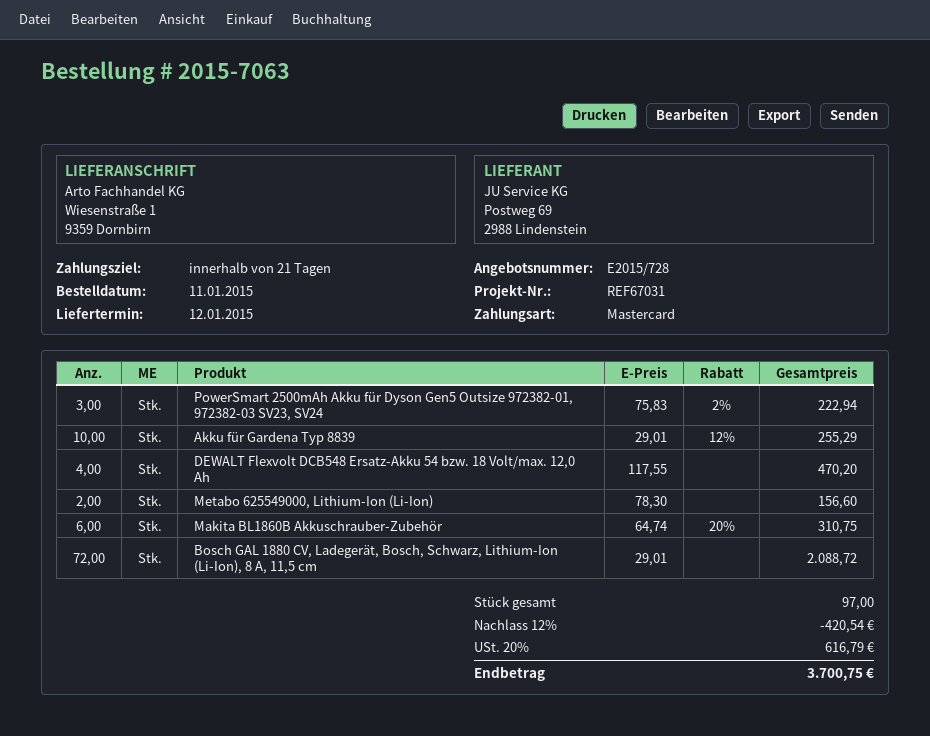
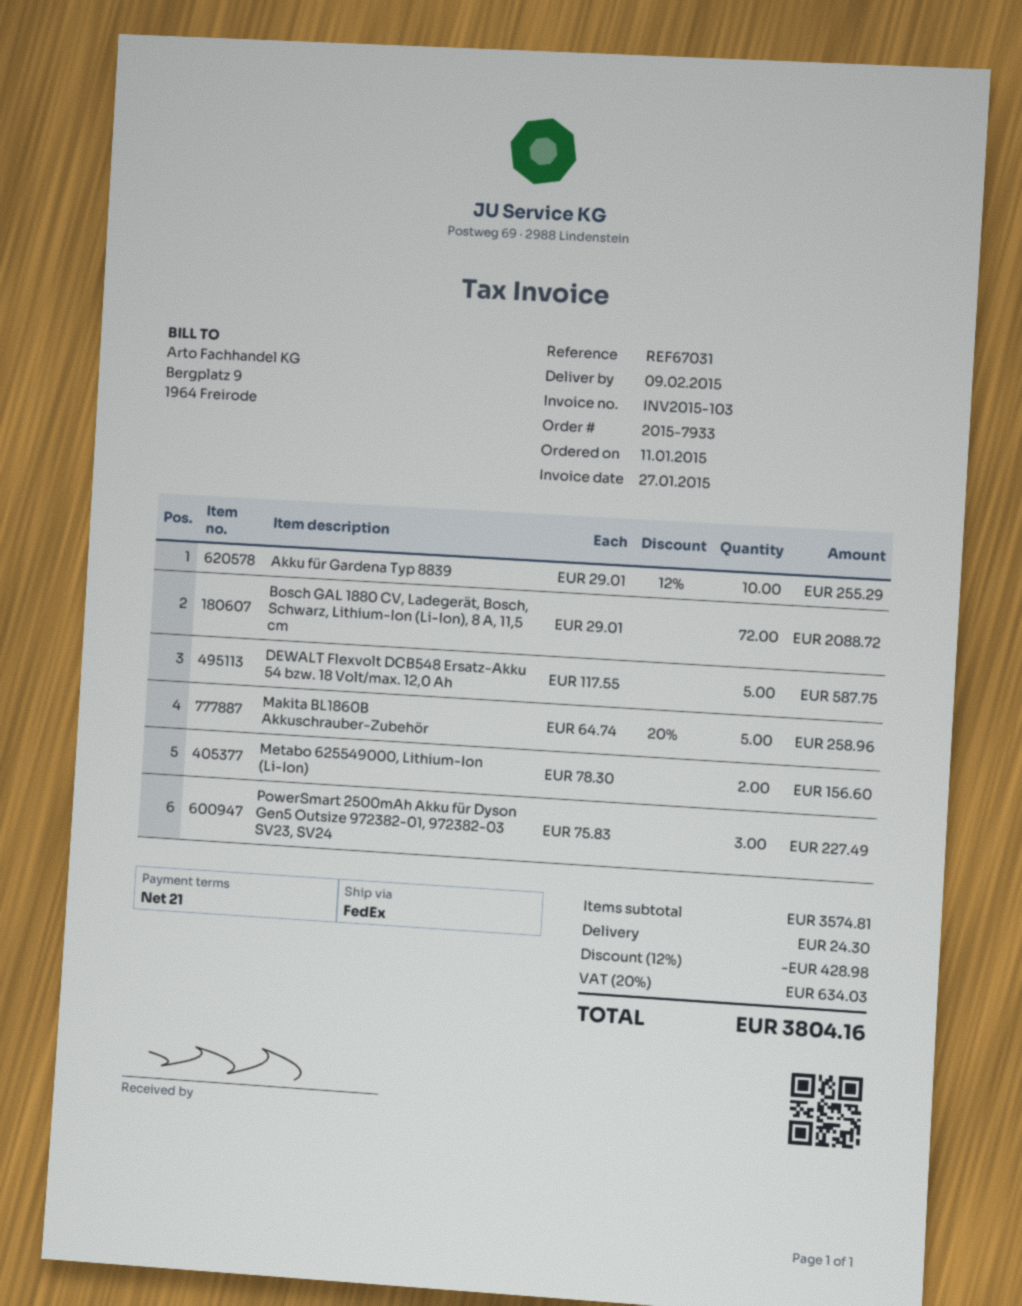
order number: 2015-7063 -> 2015-7933
delivery date: 2015-01-12 -> 2015-02-09
PowerSmart 2500mAh Akku für Dyson Gen5 Outsize 972382-01, 972382-03 SV23, SV24: 3 x 75.83 - 2% = 222.94 -> 3 x 75.83 = 227.49
DEWALT Flexvolt DCB548 Ersatz-Akku 54 bzw. 18 Volt/max. 12,0 Ah: 4 x 117.55 = 470.20 -> 5 x 117.55 = 587.75
Makita BL1860B Akkuschrauber-Zubehör: 6 x 64.74 - 20% = 310.75 -> 5 x 64.74 - 20% = 258.96
discount: 12% = 420.54 -> 12% = 428.98
shipping: none -> 24.30
tax: 20% = 616.79 -> 20% = 634.03
total: 3700.75 -> 3804.16

